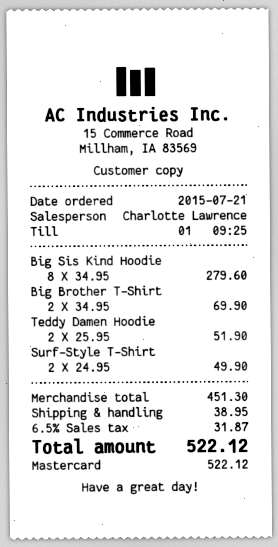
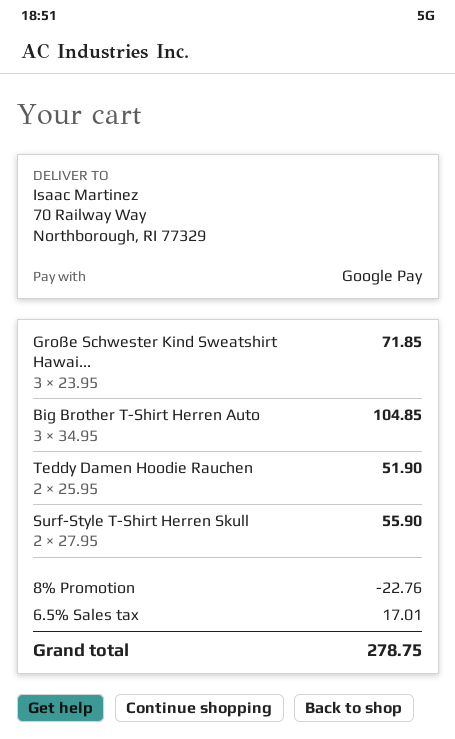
payment method: Mastercard -> Google Pay
Big Sis Kind Hoodie: 8 x 34.95 = 279.60 -> none
Big Brother T-Shirt: 2 x 34.95 = 69.90 -> 3 x 34.95 = 104.85
Surf-Style T-Shirt: 2 x 24.95 = 49.90 -> 2 x 27.95 = 55.90
Große Schwester Kind Sweatshirt Hawai...: none -> 3 x 23.95 = 71.85
discount: none -> 8% = 22.76
shipping: 38.95 -> none
tax: 6.5% = 31.87 -> 6.5% = 17.01
total: 522.12 -> 278.75

